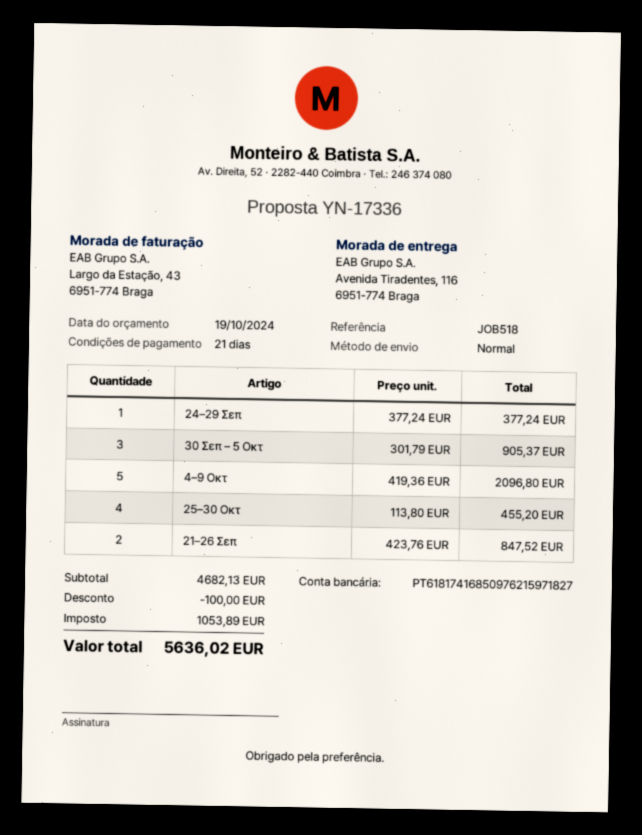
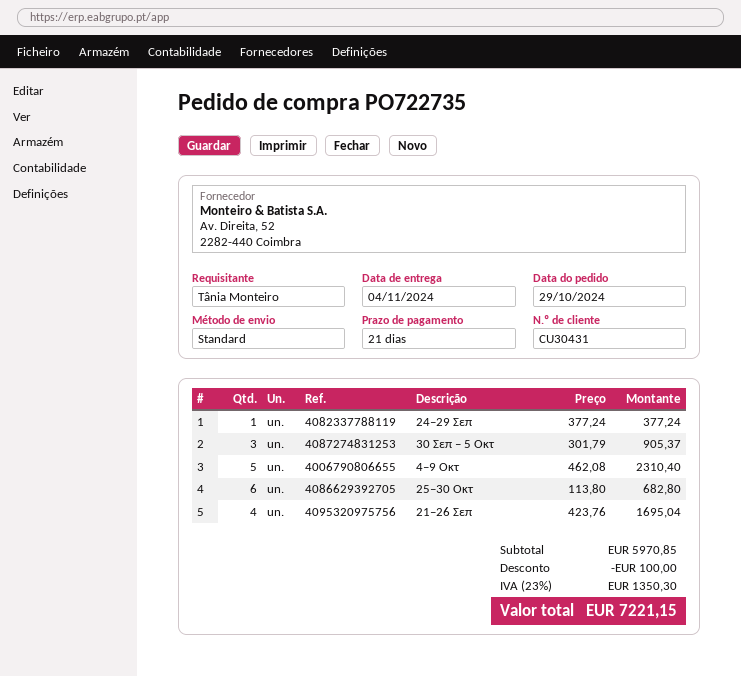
4–9 Οκτ: 5 x 419.36 = 2096.80 -> 5 x 462.08 = 2310.40
25–30 Οκτ: 4 x 113.80 = 455.20 -> 6 x 113.80 = 682.80
21–26 Σεπ: 2 x 423.76 = 847.52 -> 4 x 423.76 = 1695.04
subtotal: 4682.13 -> 5970.85
tax: 1053.89 -> 1350.30
total: 5636.02 -> 7221.15

